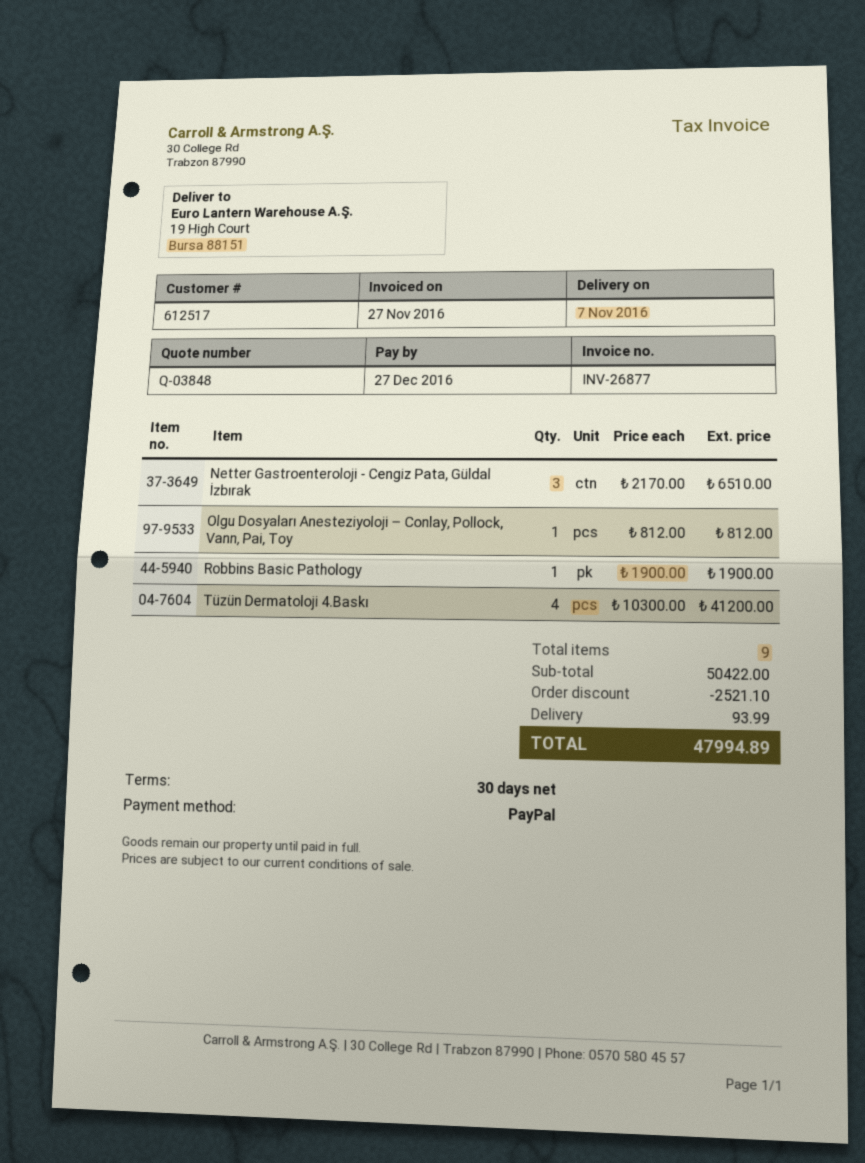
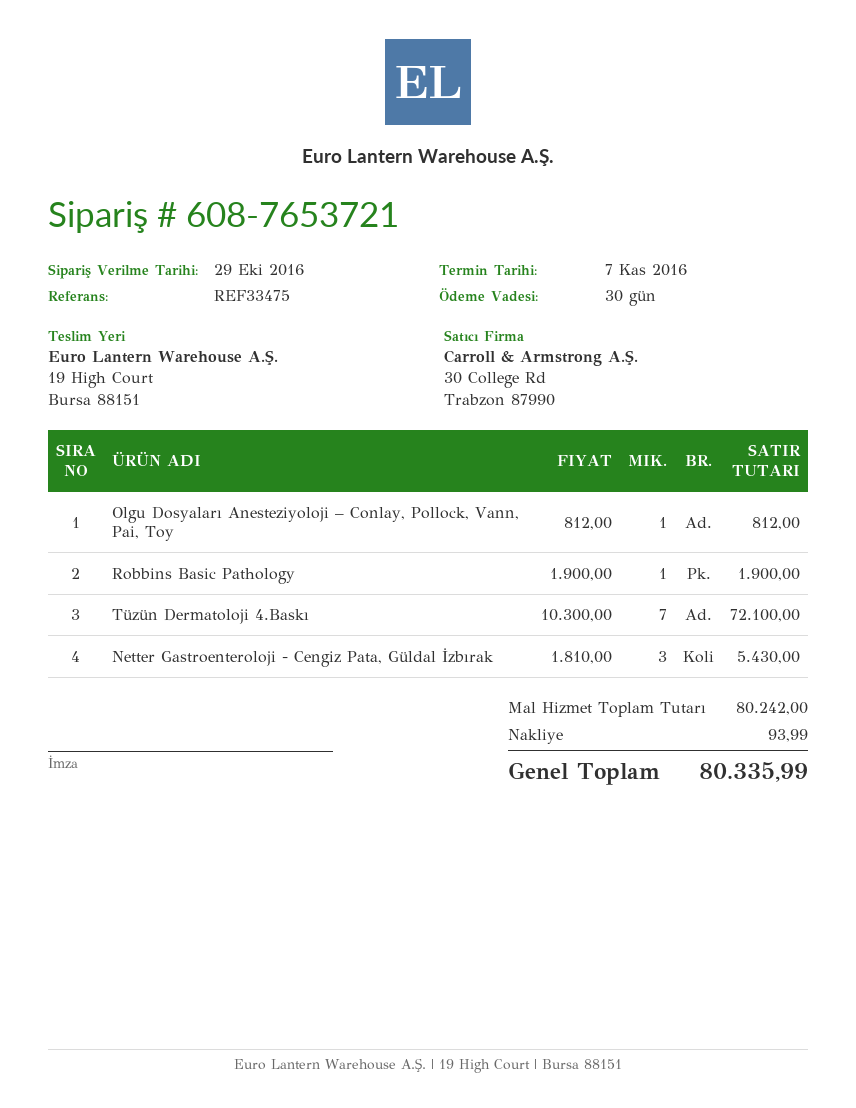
Netter Gastroenteroloji - Cengiz Pata, Güldal İzbırak: 3 x 2170.00 = 6510.00 -> 3 x 1810.00 = 5430.00
Tüzün Dermatoloji 4.Baskı: 4 x 10300.00 = 41200.00 -> 7 x 10300.00 = 72100.00
subtotal: 50422.00 -> 80242.00
discount: 2521.10 -> none
total: 47994.89 -> 80335.99

